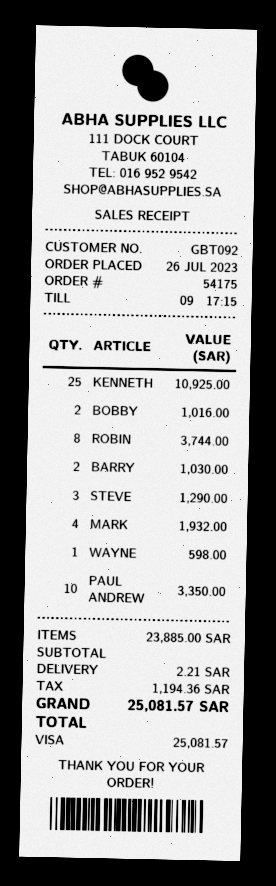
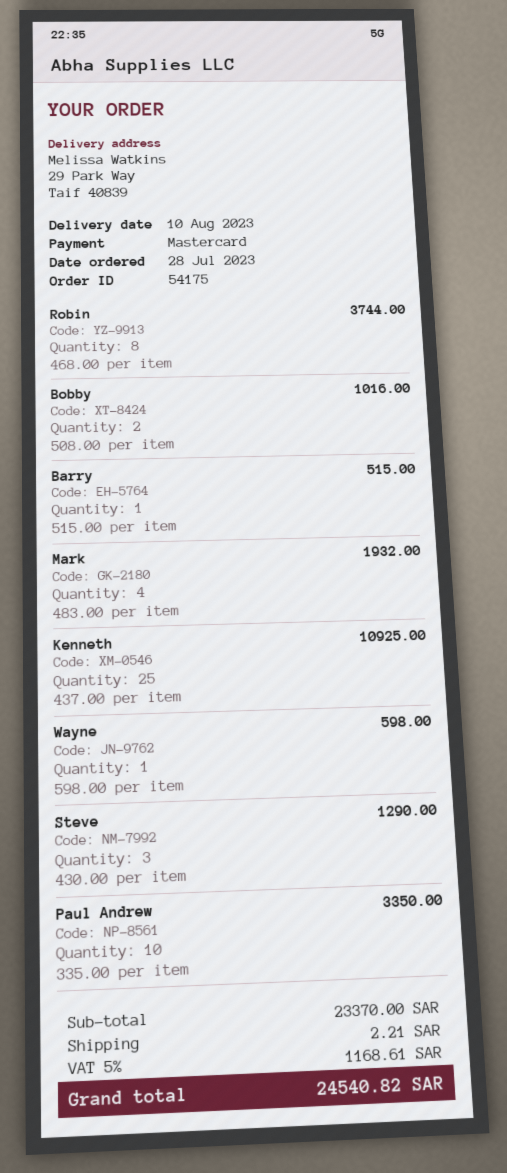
order date: 2023-07-26 -> 2023-07-28
payment method: Visa -> Mastercard
BARRY: 2 for 1030.00 -> 1 for 515.00
subtotal: 23885.00 -> 23370.00
tax: 1194.36 -> 1168.61
total: 25081.57 -> 24540.82

